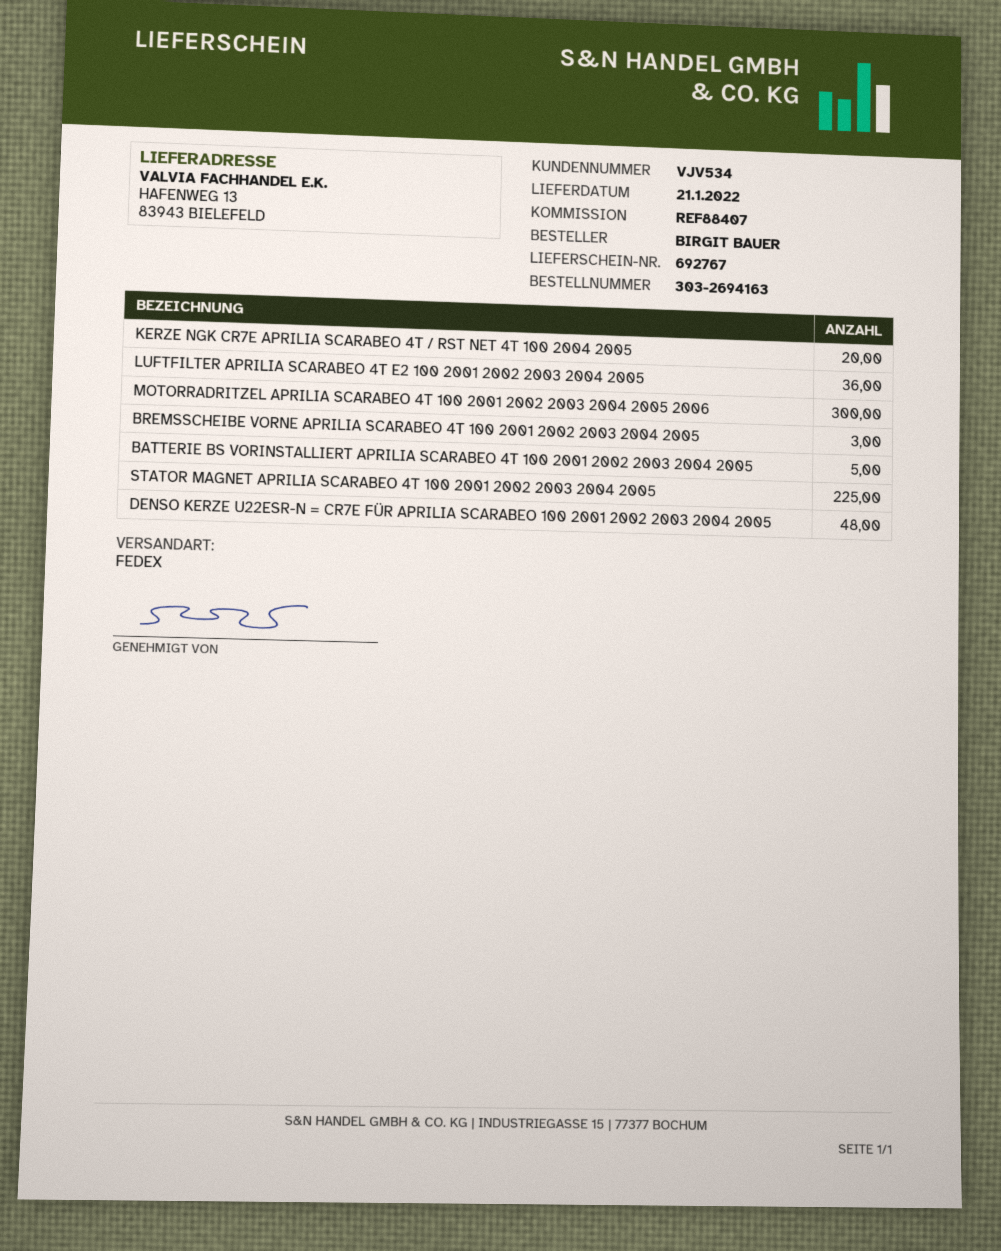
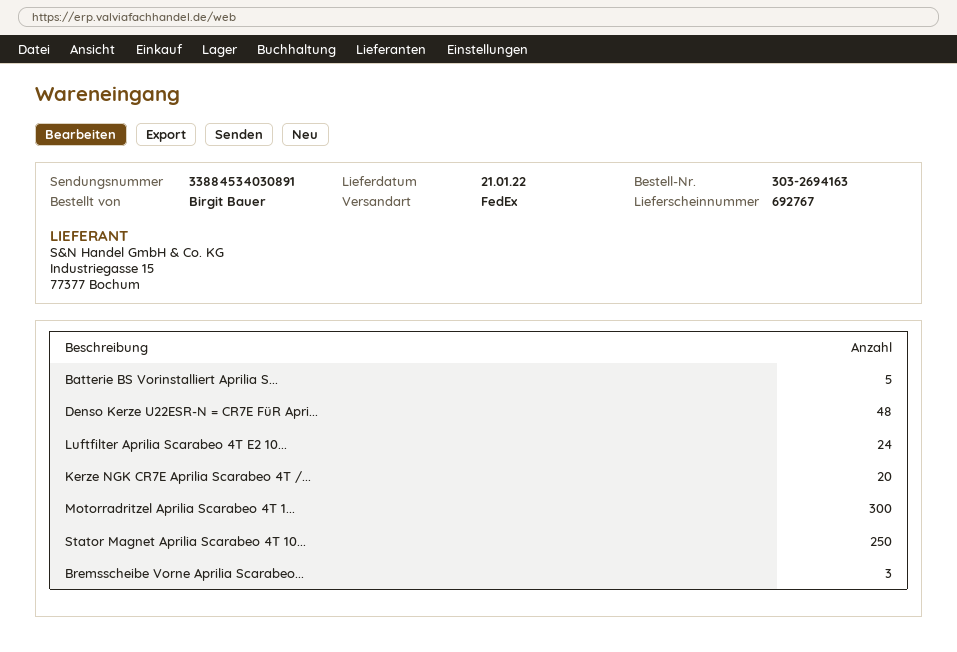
LUFTFILTER APRILIA SCARABEO 4T E2 100 2001 2002 2003 2004 2005: 36 -> 24
STATOR MAGNET APRILIA SCARABEO 4T 100 2001 2002 2003 2004 2005: 225 -> 250

